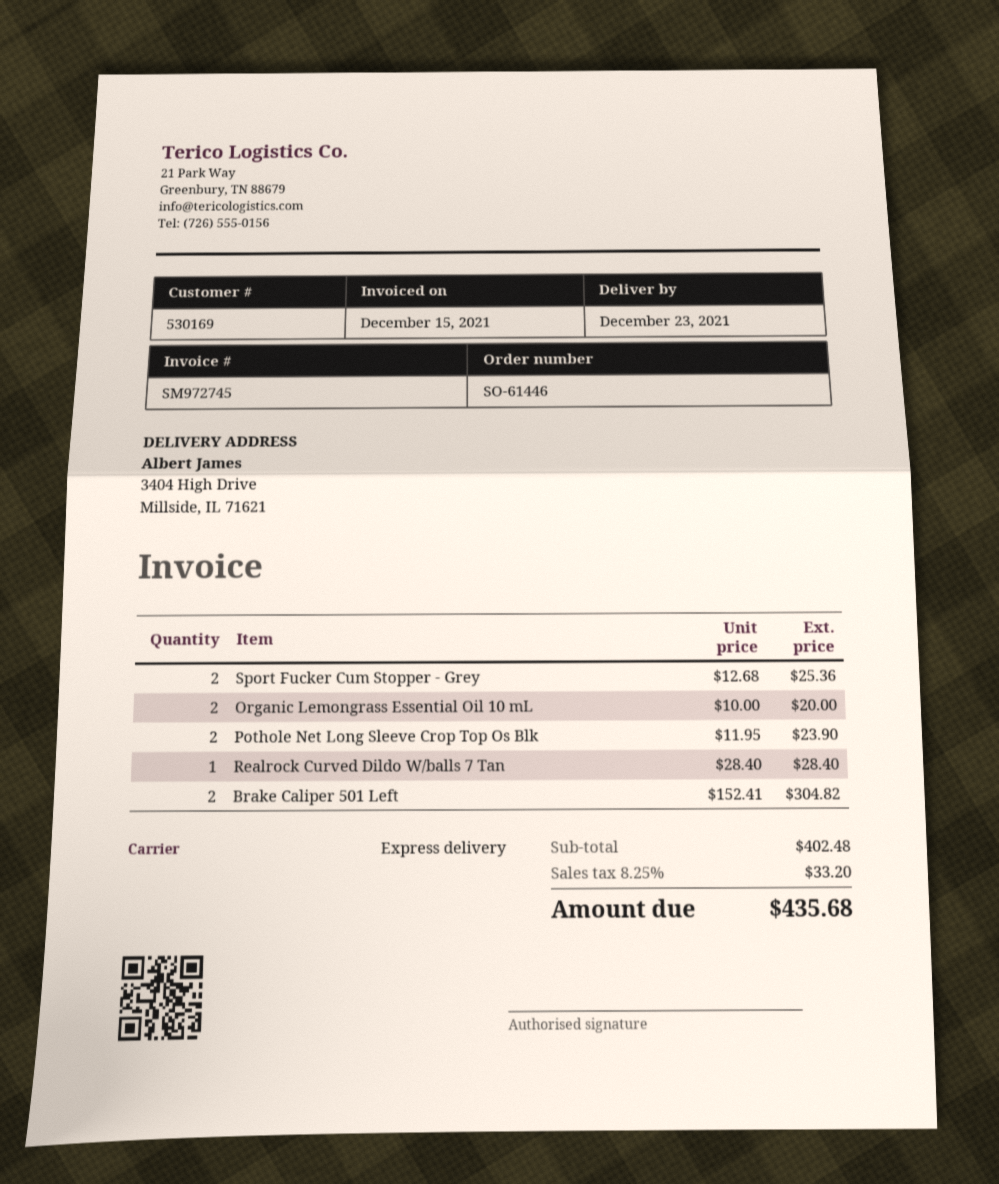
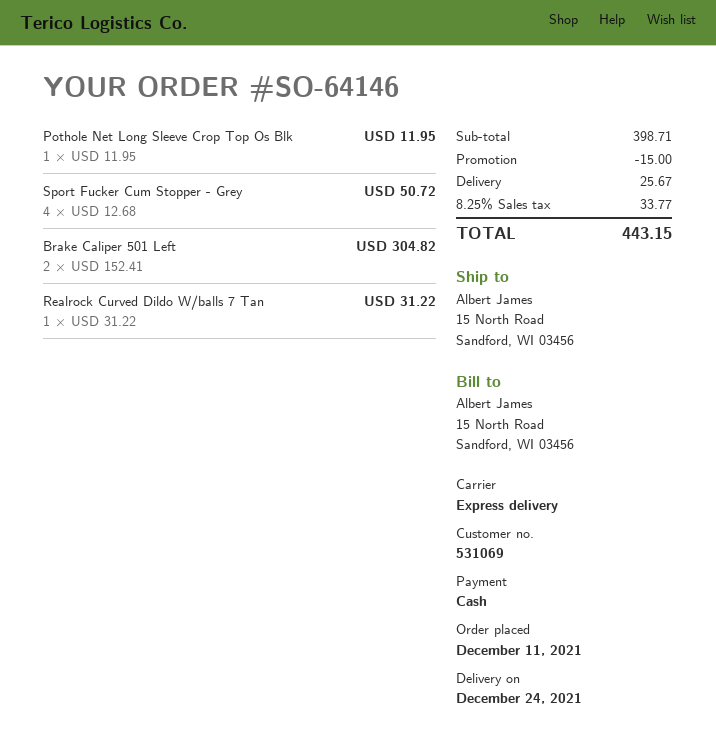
order number: SO-61446 -> SO-64146
delivery date: 2021-12-23 -> 2021-12-24
customer number: 530169 -> 531069
ship to: 3404 High Drive, Millside, IL 71621 -> 15 North Road, Sandford, WI 03456
Sport Fucker Cum Stopper - Grey: 2 x 12.68 = 25.36 -> 4 x 12.68 = 50.72
Organic Lemongrass Essential Oil 10 mL: 2 x 10.00 = 20.00 -> none
Pothole Net Long Sleeve Crop Top Os Blk: 2 x 11.95 = 23.90 -> 1 x 11.95 = 11.95
Realrock Curved Dildo W/balls 7 Tan: 1 x 28.40 = 28.40 -> 1 x 31.22 = 31.22
subtotal: 402.48 -> 398.71
discount: none -> 15.00
shipping: none -> 25.67
tax: 8.25% = 33.20 -> 8.25% = 33.77
total: 435.68 -> 443.15

